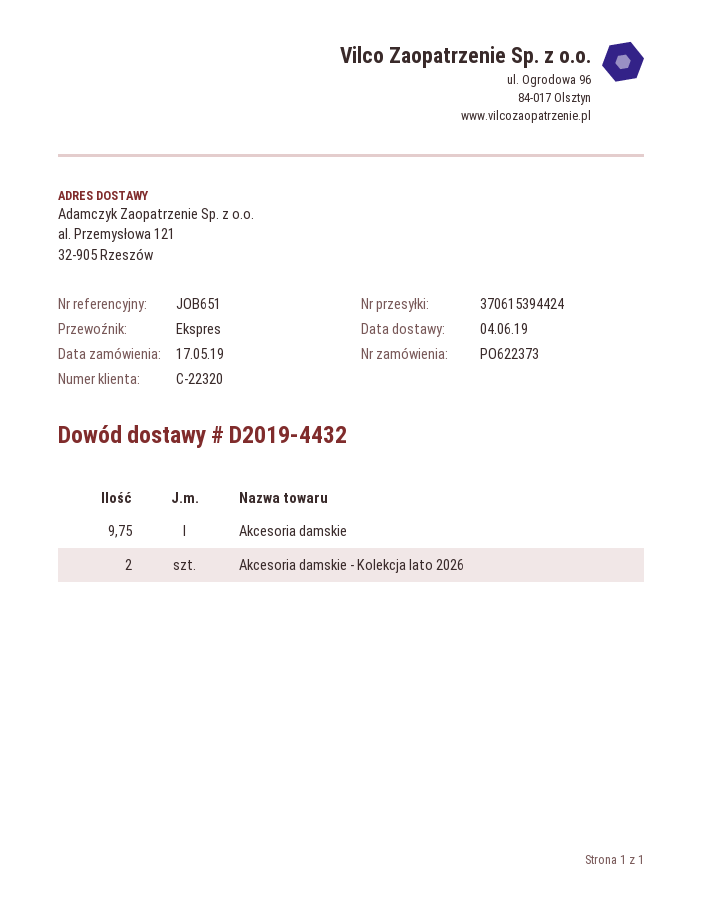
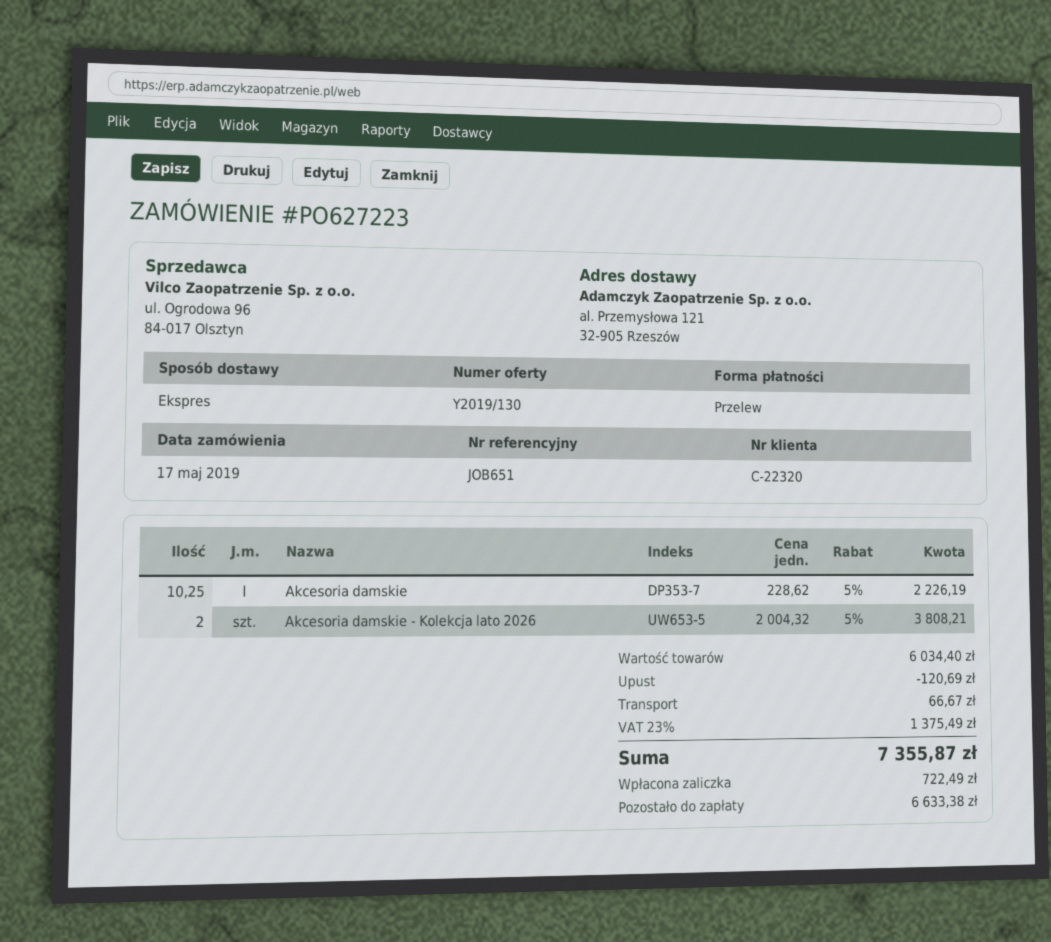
order number: PO622373 -> PO627223
Akcesoria damskie: 9.75 -> 10.25

